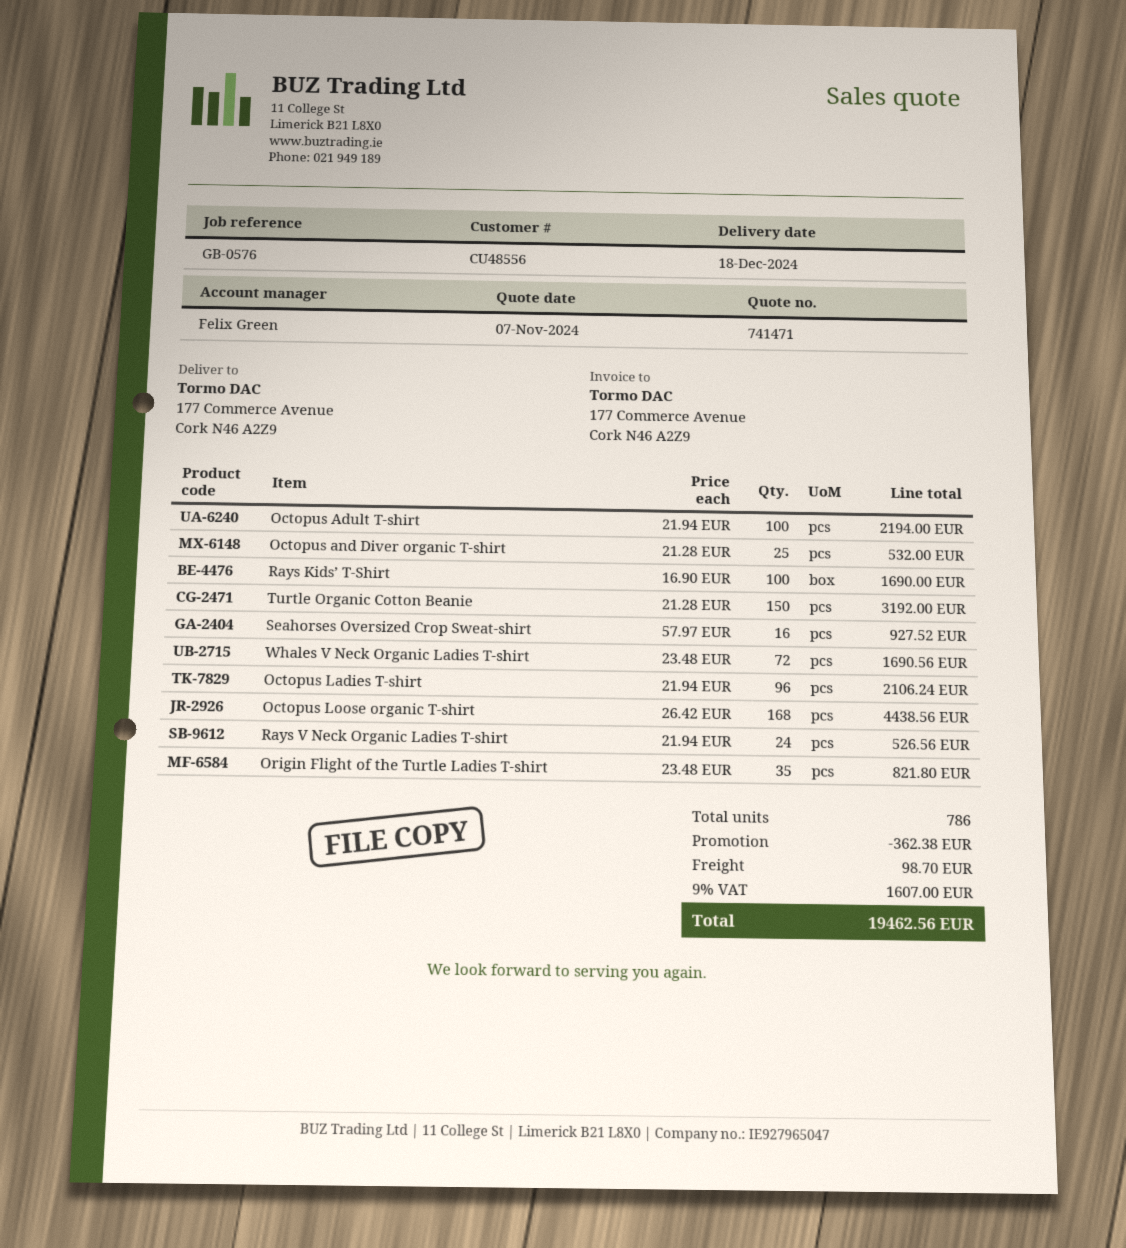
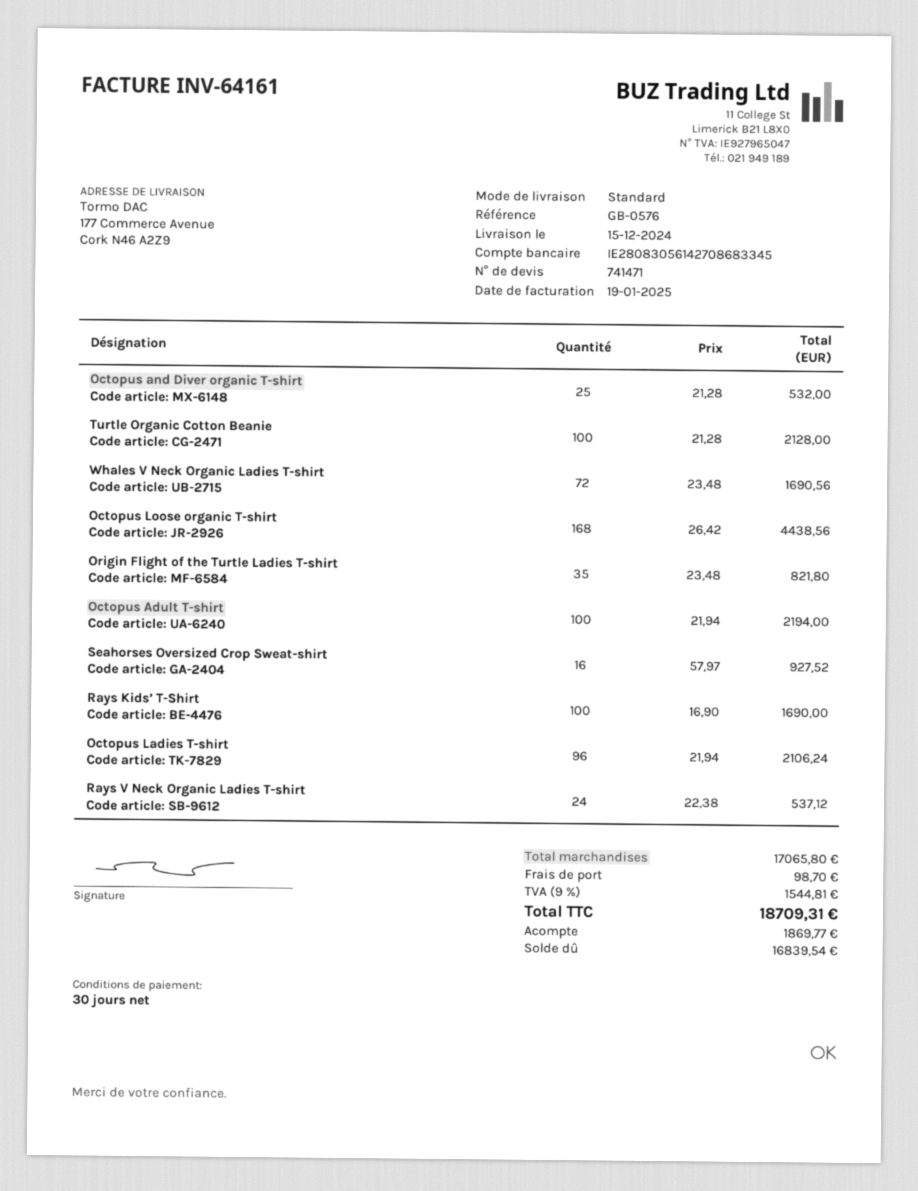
delivery date: 2024-12-18 -> 2024-12-15
Turtle Organic Cotton Beanie: 150 x 21.28 = 3192.00 -> 100 x 21.28 = 2128.00
Rays V Neck Organic Ladies T-shirt: 24 x 21.94 = 526.56 -> 24 x 22.38 = 537.12
discount: 362.38 -> none
tax: 9% = 1607.00 -> 9% = 1544.81
total: 19462.56 -> 18709.31

